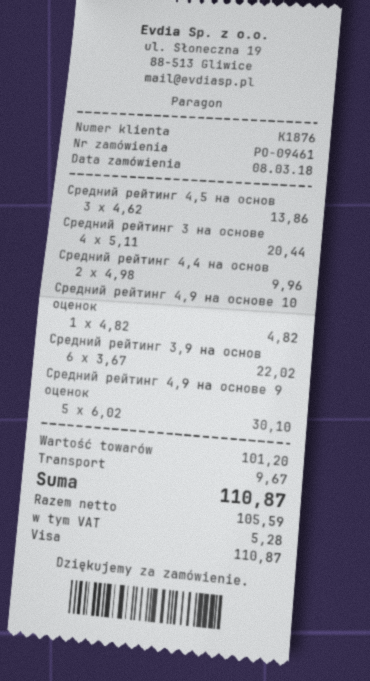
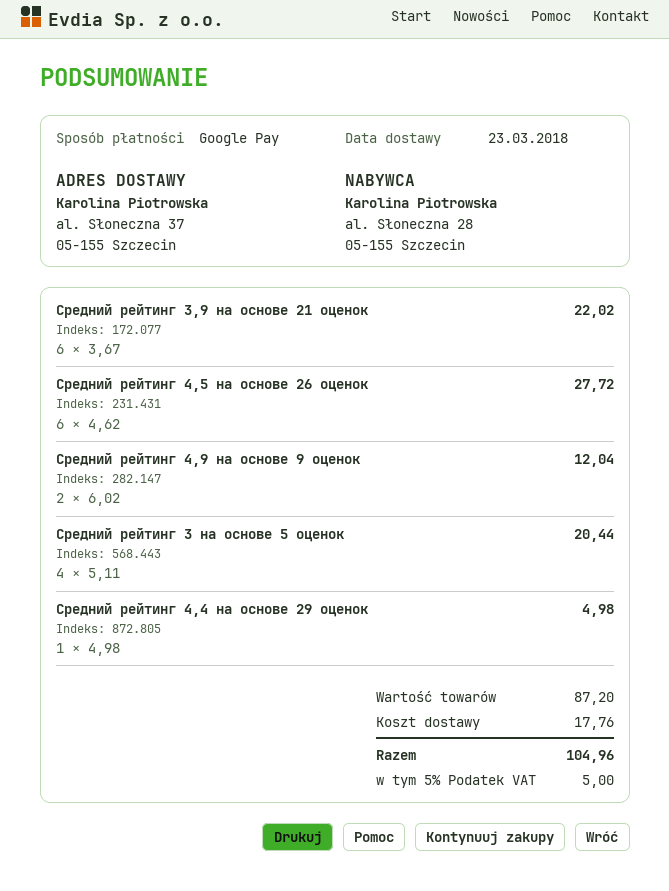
payment method: Visa -> Google Pay
Средний рейтинг 4,5 на основ: 3 x 4.62 = 13.86 -> 6 x 4.62 = 27.72
Средний рейтинг 4,4 на основ: 2 x 4.98 = 9.96 -> 1 x 4.98 = 4.98
Средний рейтинг 4,9 на основе 10 оценок: 1 x 4.82 = 4.82 -> none
Средний рейтинг 4,9 на основе 9 оценок: 5 x 6.02 = 30.10 -> 2 x 6.02 = 12.04
subtotal: 101.20 -> 87.20
shipping: 9.67 -> 17.76
tax: 5.28 -> 5.00
total: 110.87 -> 104.96

